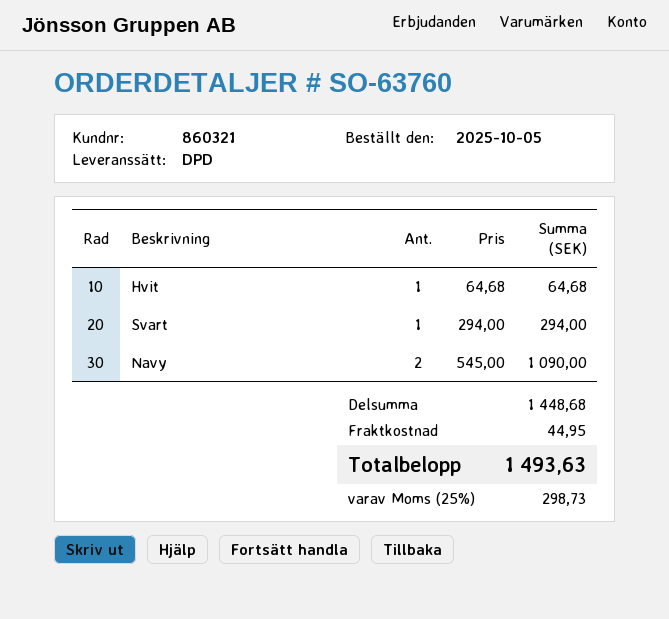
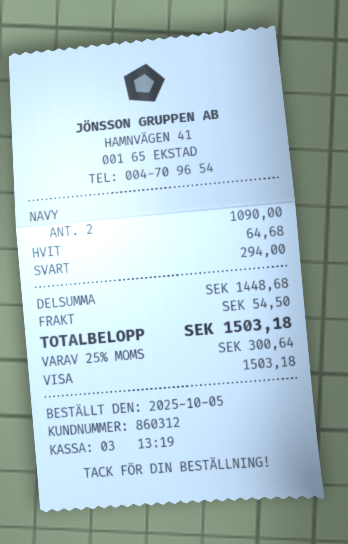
customer number: 860321 -> 860312
shipping: 44.95 -> 54.50
tax: 25% = 298.73 -> 25% = 300.64
total: 1493.63 -> 1503.18

